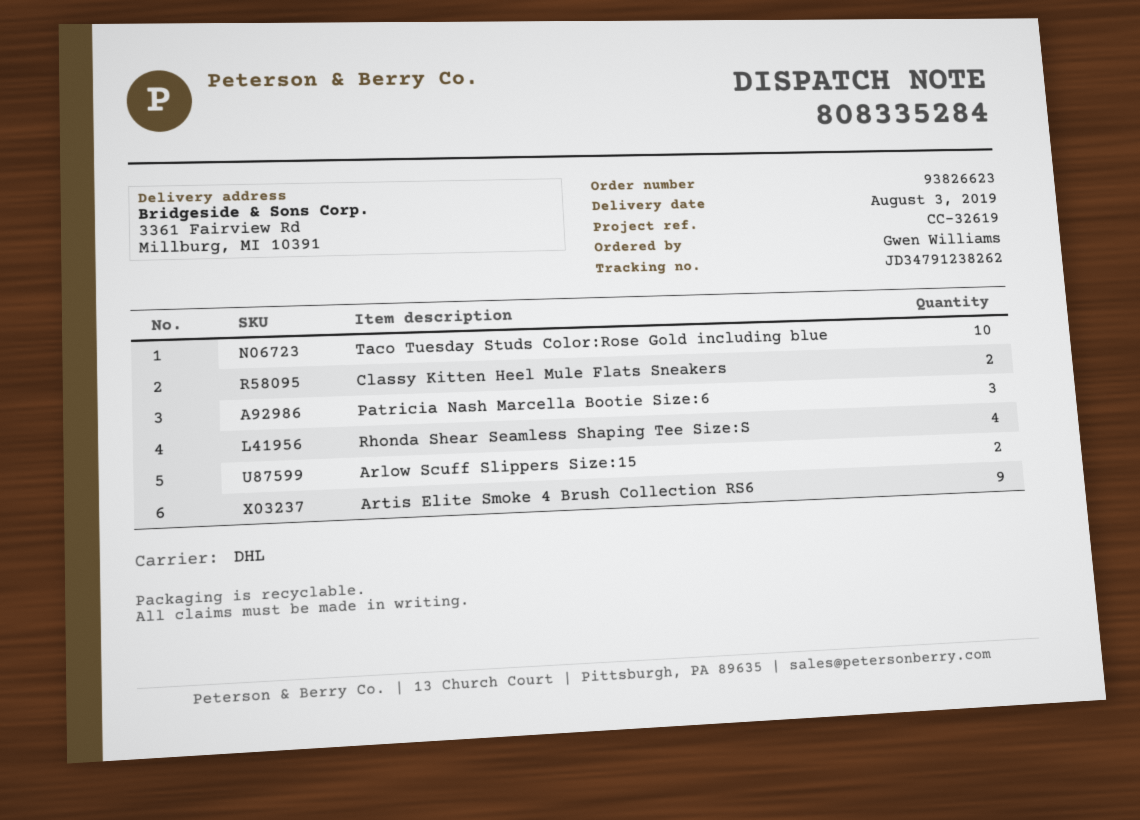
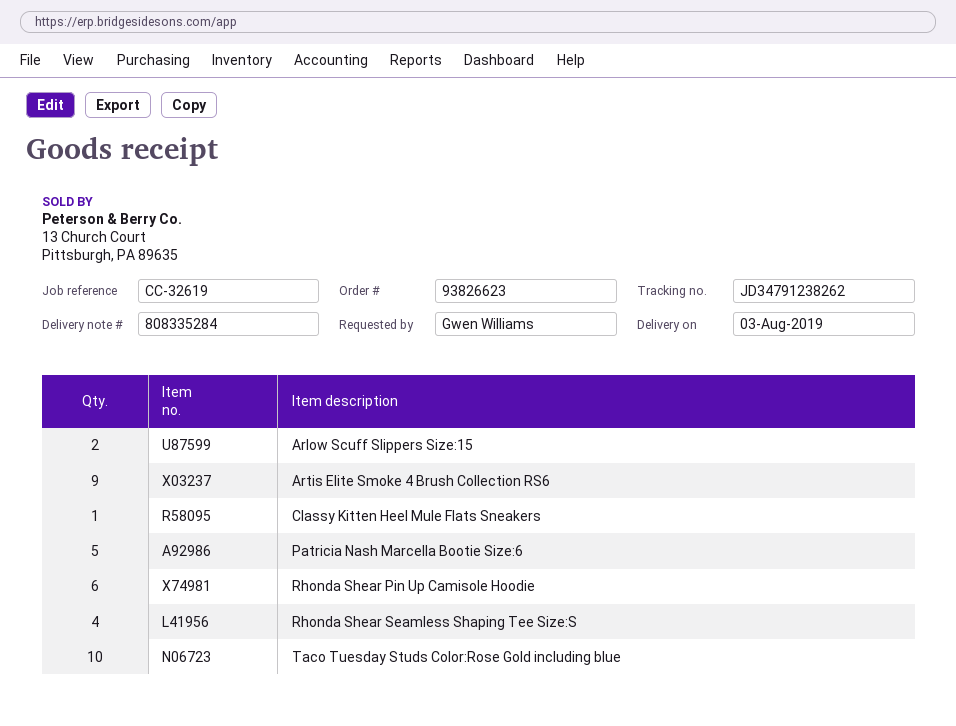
Classy Kitten Heel Mule Flats Sneakers: 2 -> 1
Patricia Nash Marcella Bootie Size:6: 3 -> 5
Rhonda Shear Pin Up Camisole Hoodie: none -> 6

